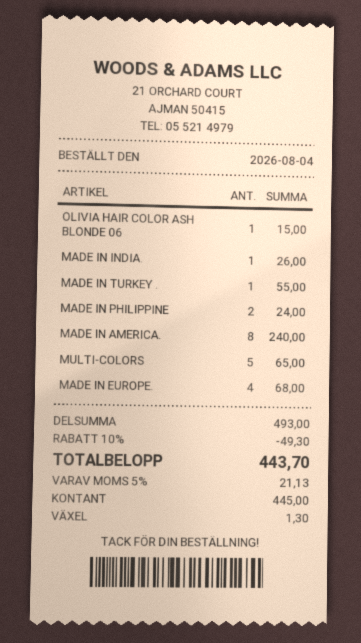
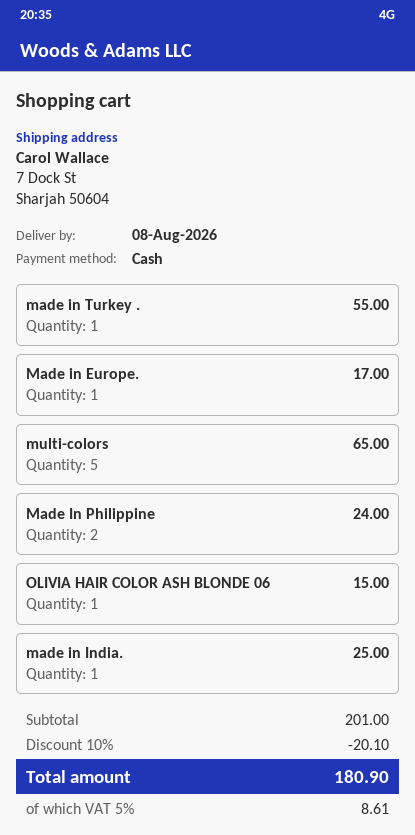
MADE IN INDIA.: 1 for 26.00 -> 1 for 25.00
MADE IN AMERICA.: 8 for 240.00 -> none
MADE IN EUROPE.: 4 for 68.00 -> 1 for 17.00
subtotal: 493.00 -> 201.00
discount: 10% = 49.30 -> 10% = 20.10
tax: 5% = 21.13 -> 5% = 8.61
total: 443.70 -> 180.90

